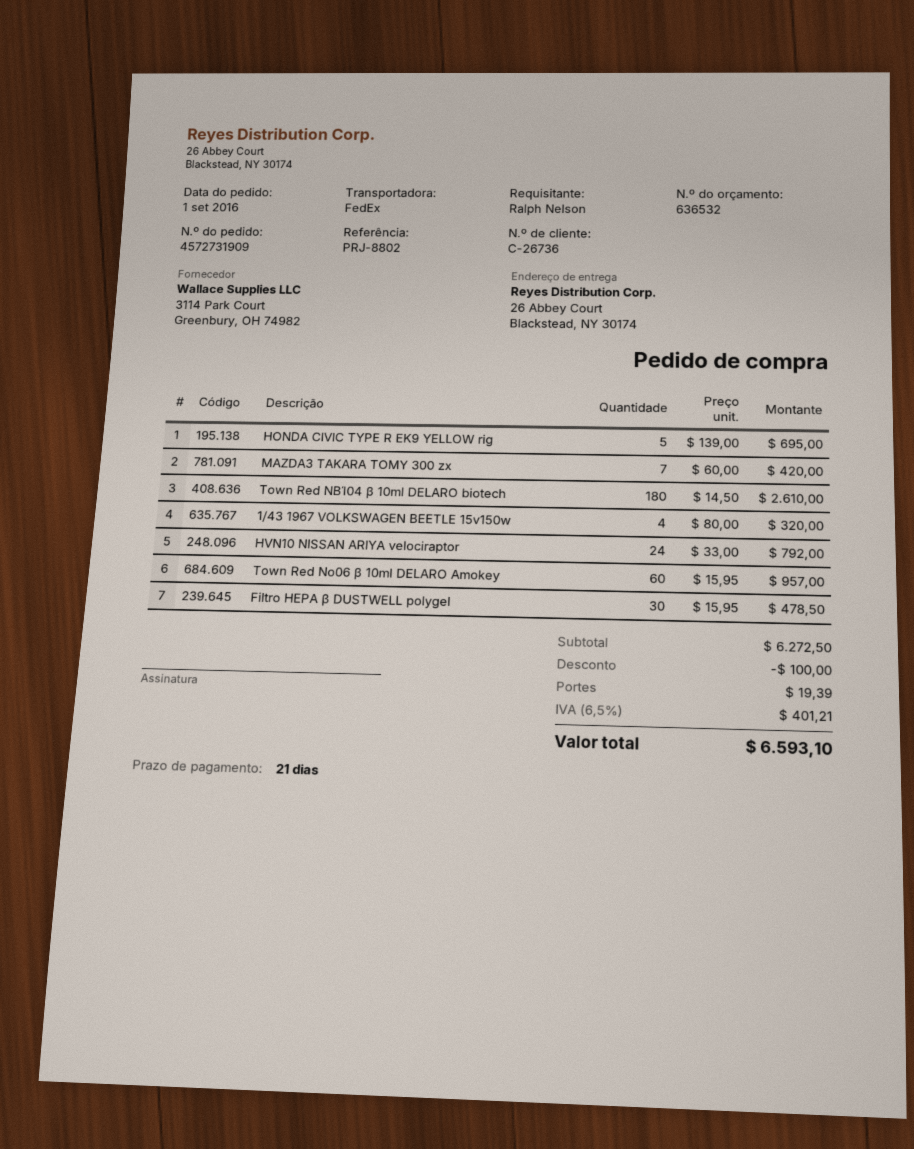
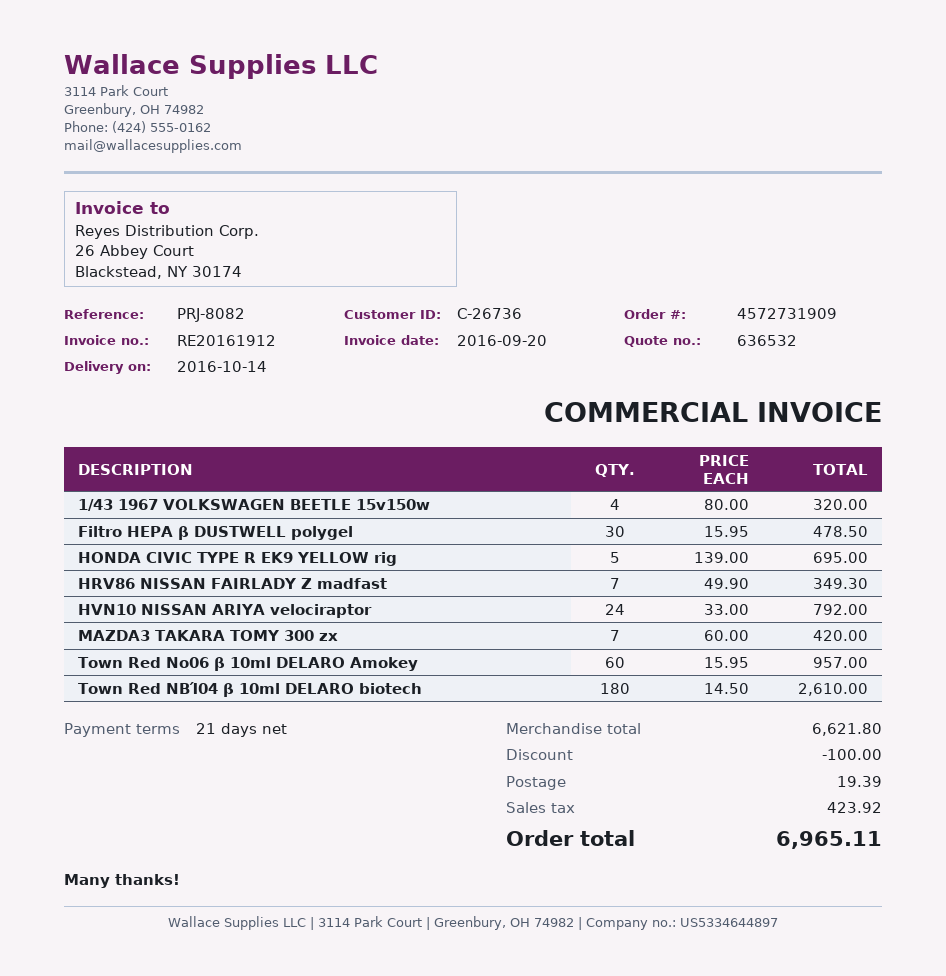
reference: PRJ-8802 -> PRJ-8082
HRV86 NISSAN FAIRLADY Z madfast: none -> 7 x 49.90 = 349.30
subtotal: 6272.50 -> 6621.80
tax: 401.21 -> 423.92
total: 6593.10 -> 6965.11

